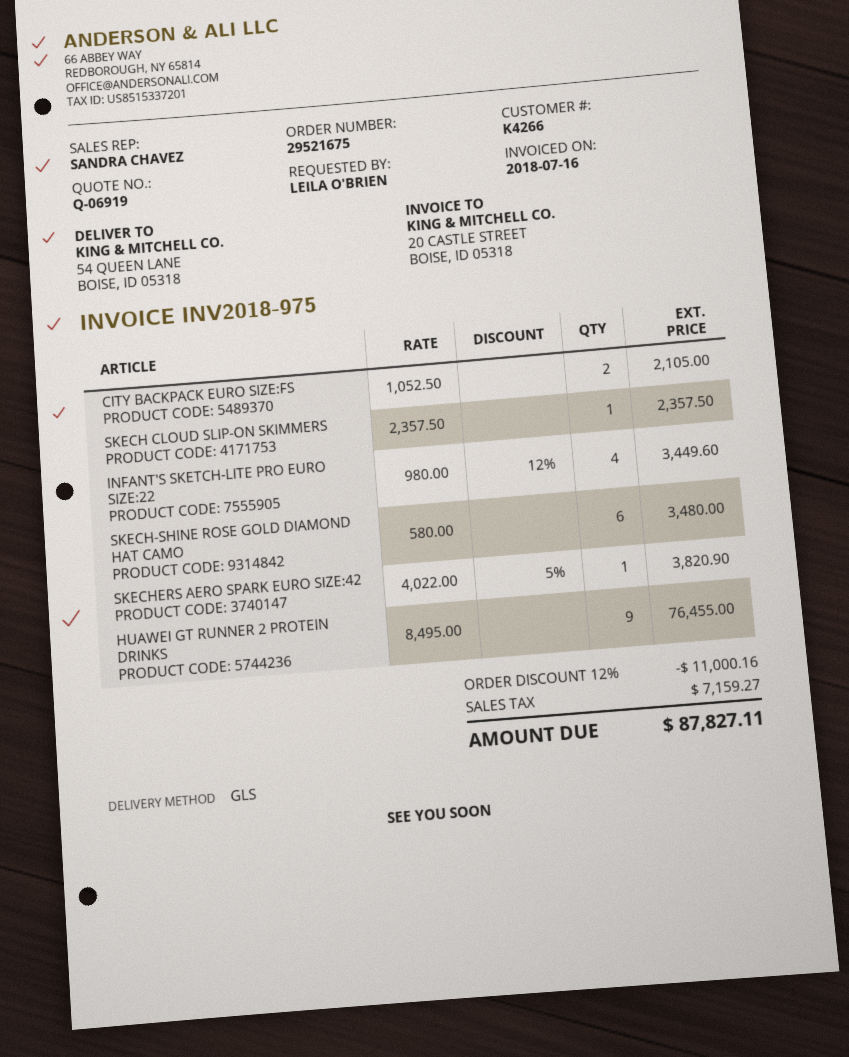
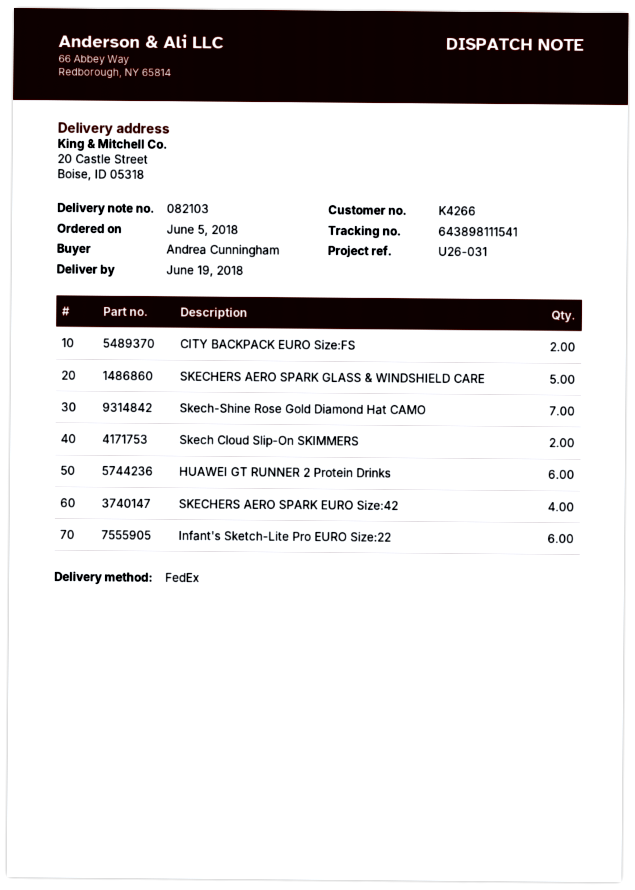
ordered by: LEILA O'BRIEN -> Andrea Cunningham
shipping method: GLS -> FedEx
ship to: 54 QUEEN LANE, BOISE, ID 05318 -> 20 Castle Street, Boise, ID 05318
SKECH CLOUD SLIP-ON SKIMMERS: 1 -> 2
INFANT'S SKETCH-LITE PRO EURO SIZE:22: 4 -> 6
SKECH-SHINE ROSE GOLD DIAMOND HAT CAMO: 6 -> 7
SKECHERS AERO SPARK EURO SIZE:42: 1 -> 4
HUAWEI GT RUNNER 2 PROTEIN DRINKS: 9 -> 6
SKECHERS AERO SPARK GLASS & WINDSHIELD CARE: none -> 5

